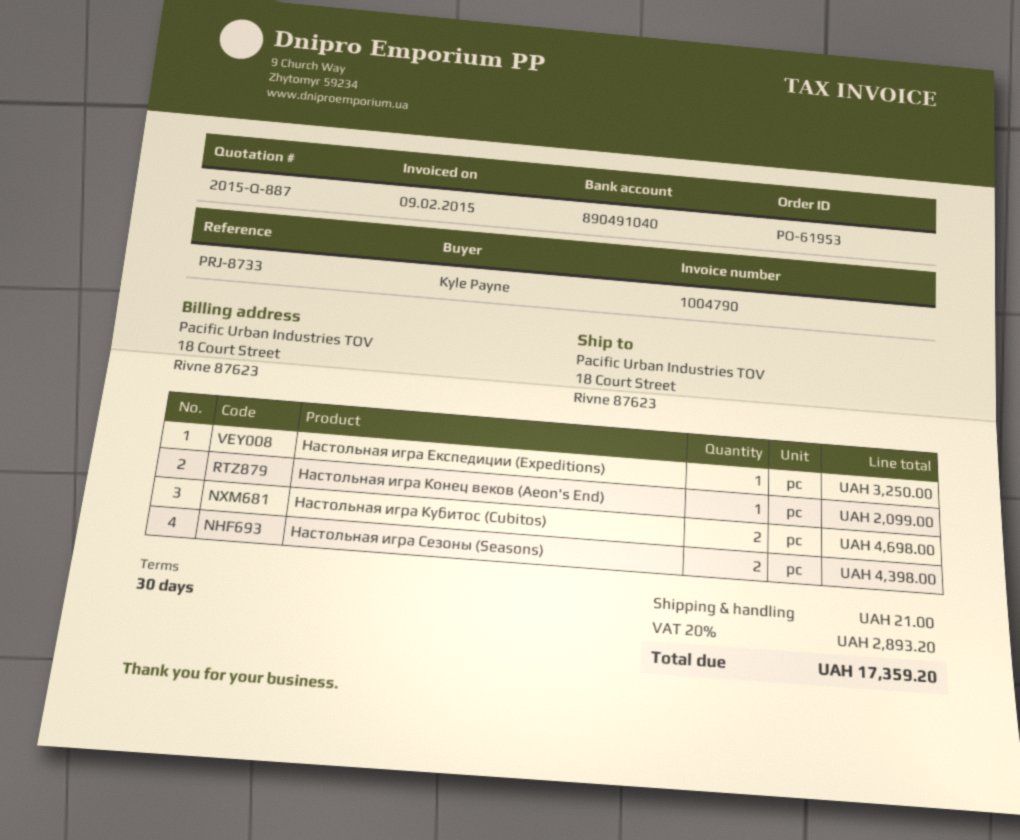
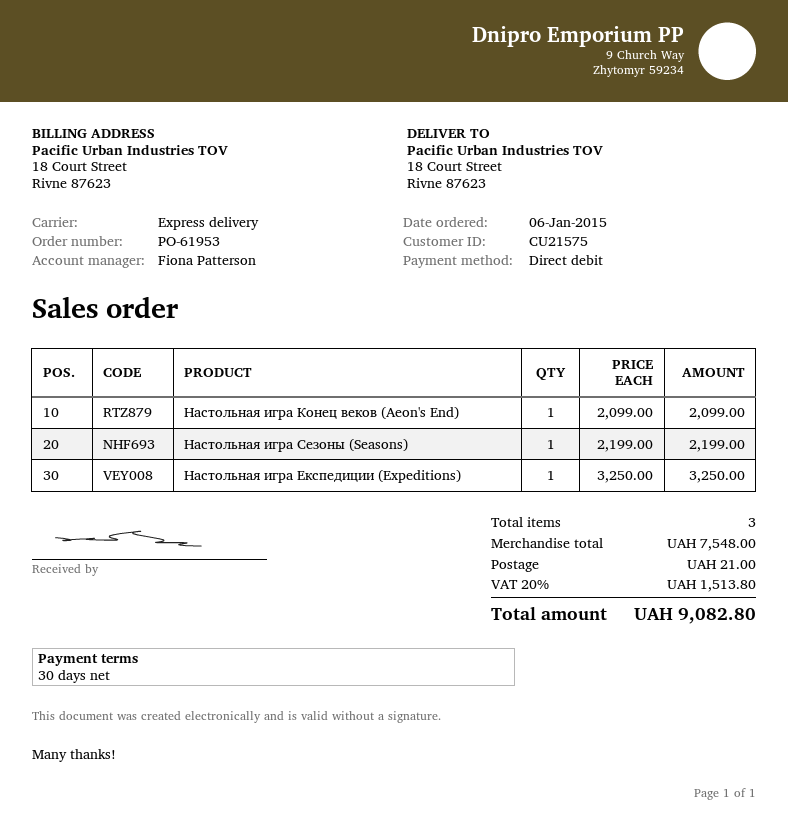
Настольная игра Кубитос (Cubitos): 2 for 4698.00 -> none
Настольная игра Сезоны (Seasons): 2 for 4398.00 -> 1 for 2199.00
tax: 20% = 2893.20 -> 20% = 1513.80
total: 17359.20 -> 9082.80

